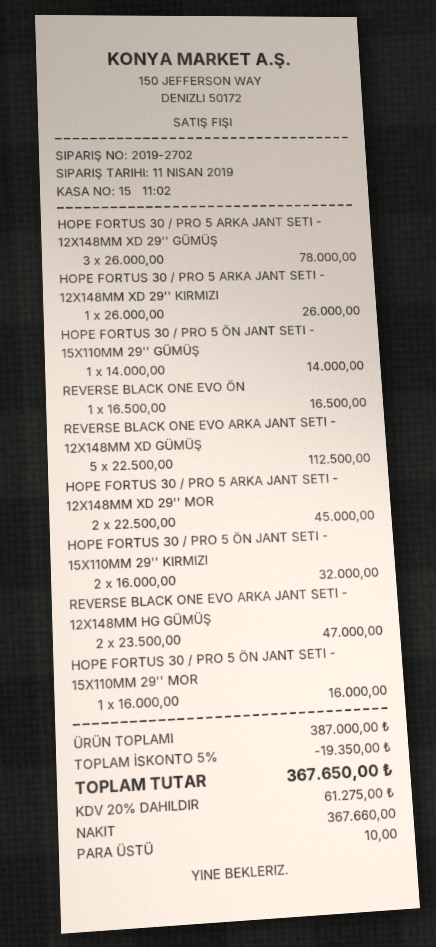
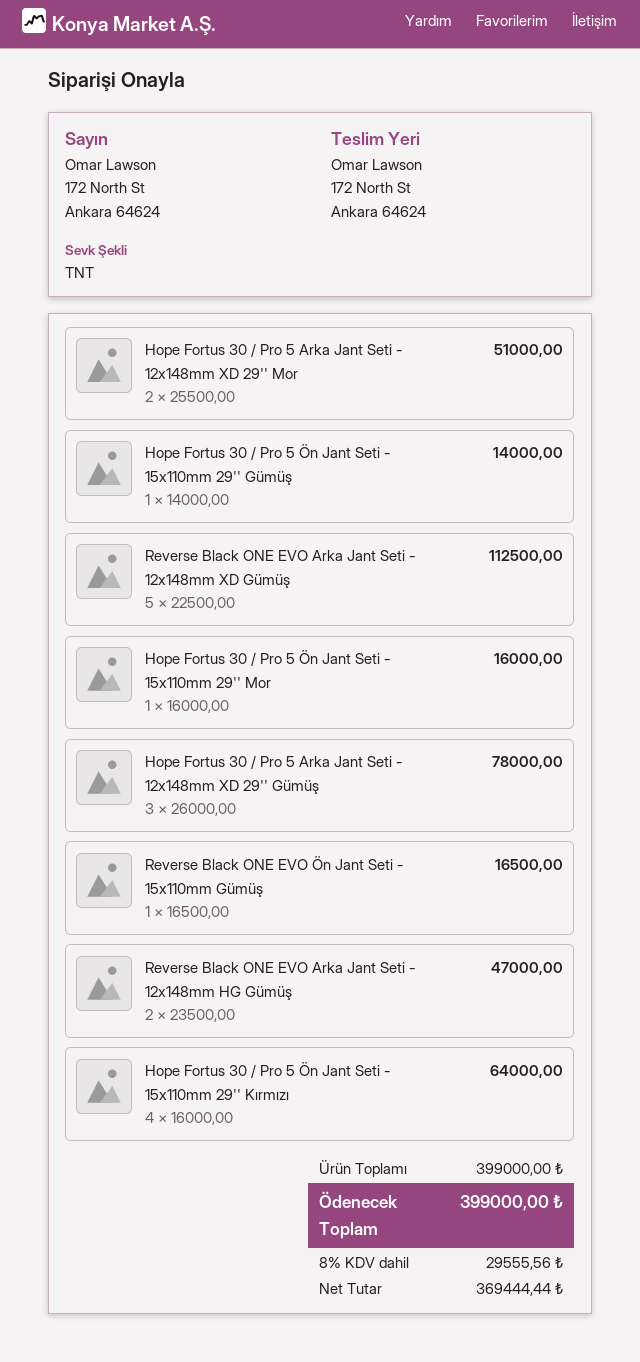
HOPE FORTUS 30 / PRO 5 ARKA JANT SETI - 12X148MM XD 29'' KIRMIZI: 1 x 26000.00 = 26000.00 -> none
HOPE FORTUS 30 / PRO 5 ARKA JANT SETI - 12X148MM XD 29'' MOR: 2 x 22500.00 = 45000.00 -> 2 x 25500.00 = 51000.00
HOPE FORTUS 30 / PRO 5 ÖN JANT SETI - 15X110MM 29'' KIRMIZI: 2 x 16000.00 = 32000.00 -> 4 x 16000.00 = 64000.00
subtotal: 387000.00 -> 399000.00
discount: 5% = 19350.00 -> none
tax: 20% = 61275.00 -> 8% = 29555.56
total: 367650.00 -> 399000.00

